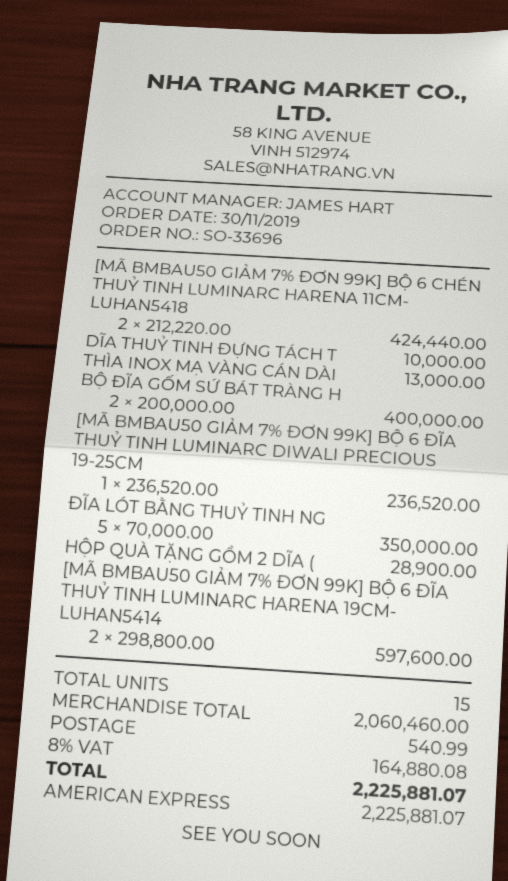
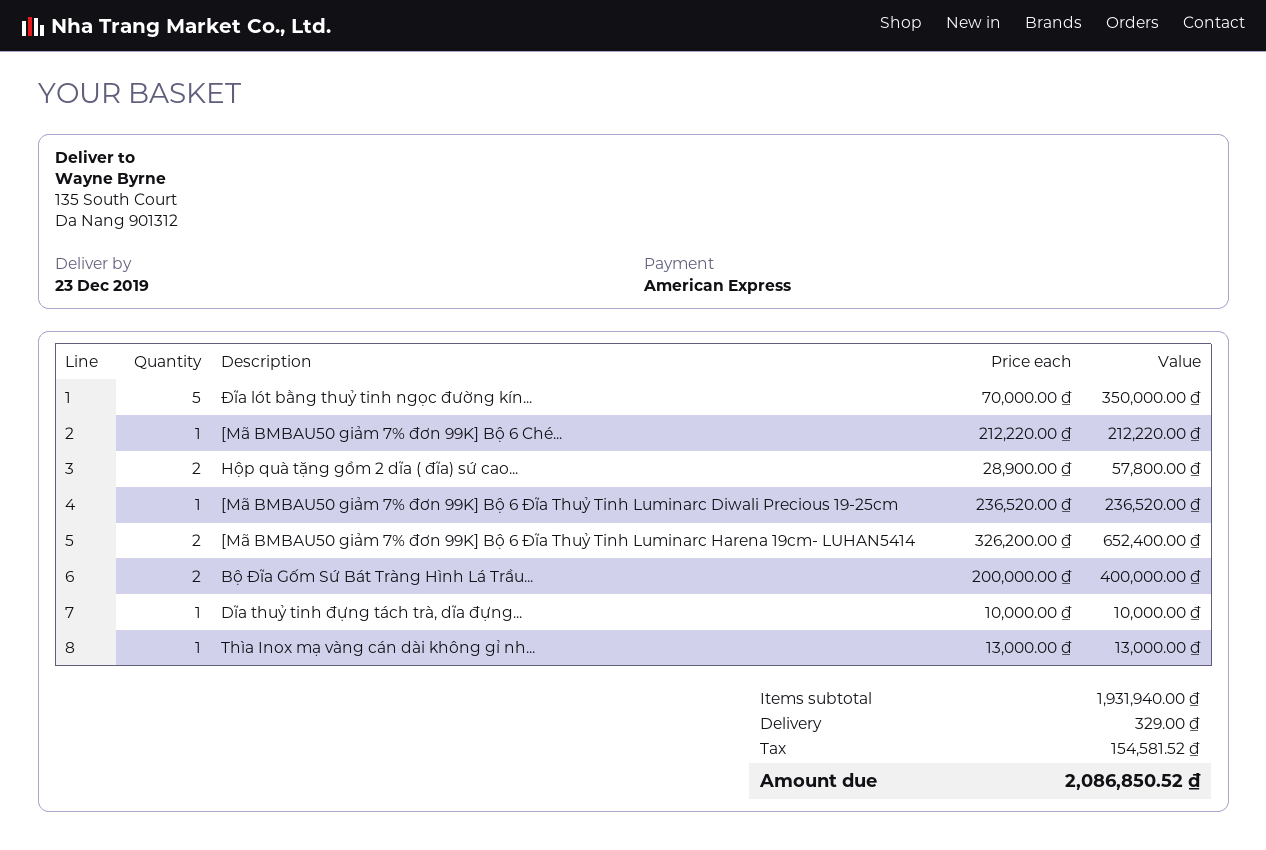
[MÃ BMBAU50 GIẢM 7% ĐƠN 99K] BỘ 6 CHÉN THUỶ TINH LUMINARC HARENA 11CM- LUHAN5418: 2 x 212220.00 = 424440.00 -> 1 x 212220.00 = 212220.00
HỘP QUÀ TẶNG GỒM 2 DĨA (: 1 x 28900.00 = 28900.00 -> 2 x 28900.00 = 57800.00
[MÃ BMBAU50 GIẢM 7% ĐƠN 99K] BỘ 6 ĐĨA THUỶ TINH LUMINARC HARENA 19CM- LUHAN5414: 2 x 298800.00 = 597600.00 -> 2 x 326200.00 = 652400.00
subtotal: 2060460.00 -> 1931940.00
shipping: 540.99 -> 329.00
tax: 164880.08 -> 154581.52
total: 2225881.07 -> 2086850.52

